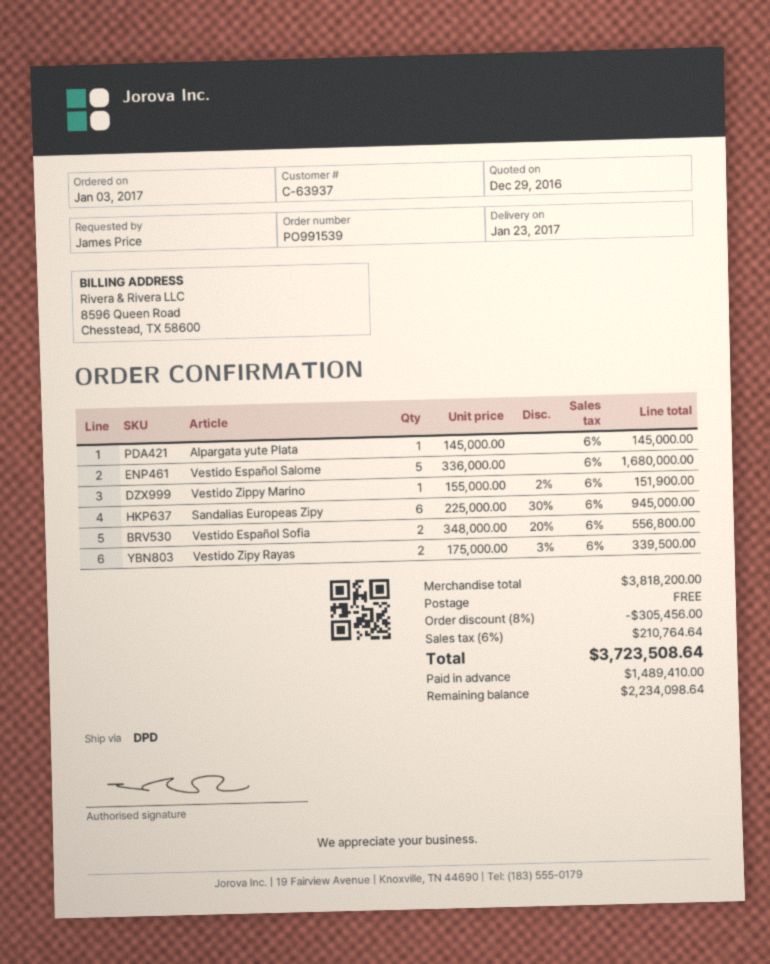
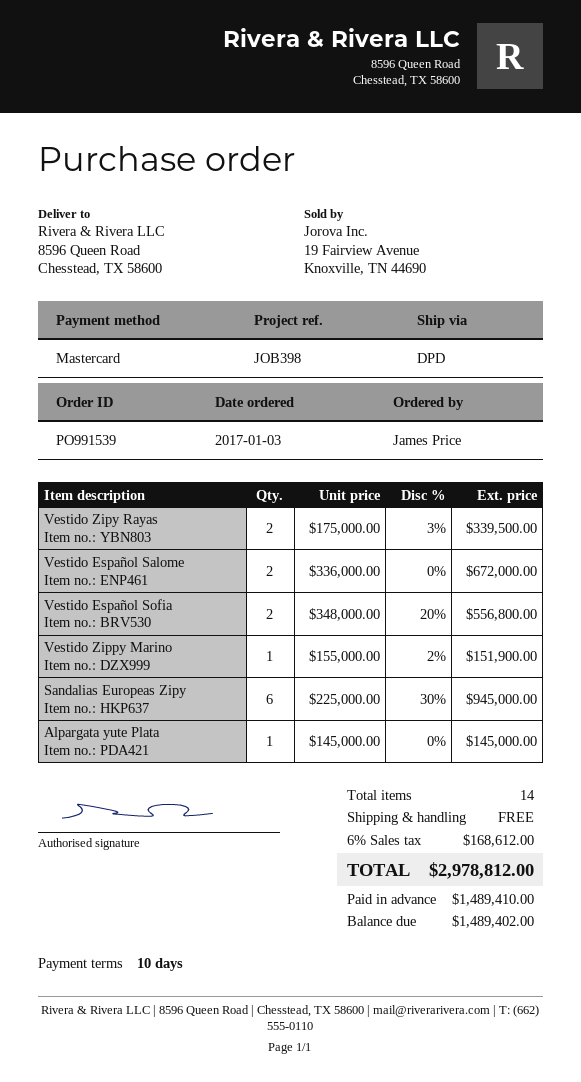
Vestido Español Salome: 5 x 336000.00 = 1680000.00 -> 2 x 336000.00 = 672000.00
discount: 8% = 305456.00 -> none
tax: 6% = 210764.64 -> 6% = 168612.00
total: 3723508.64 -> 2978812.00
balance: 2234098.64 -> 1489402.00

